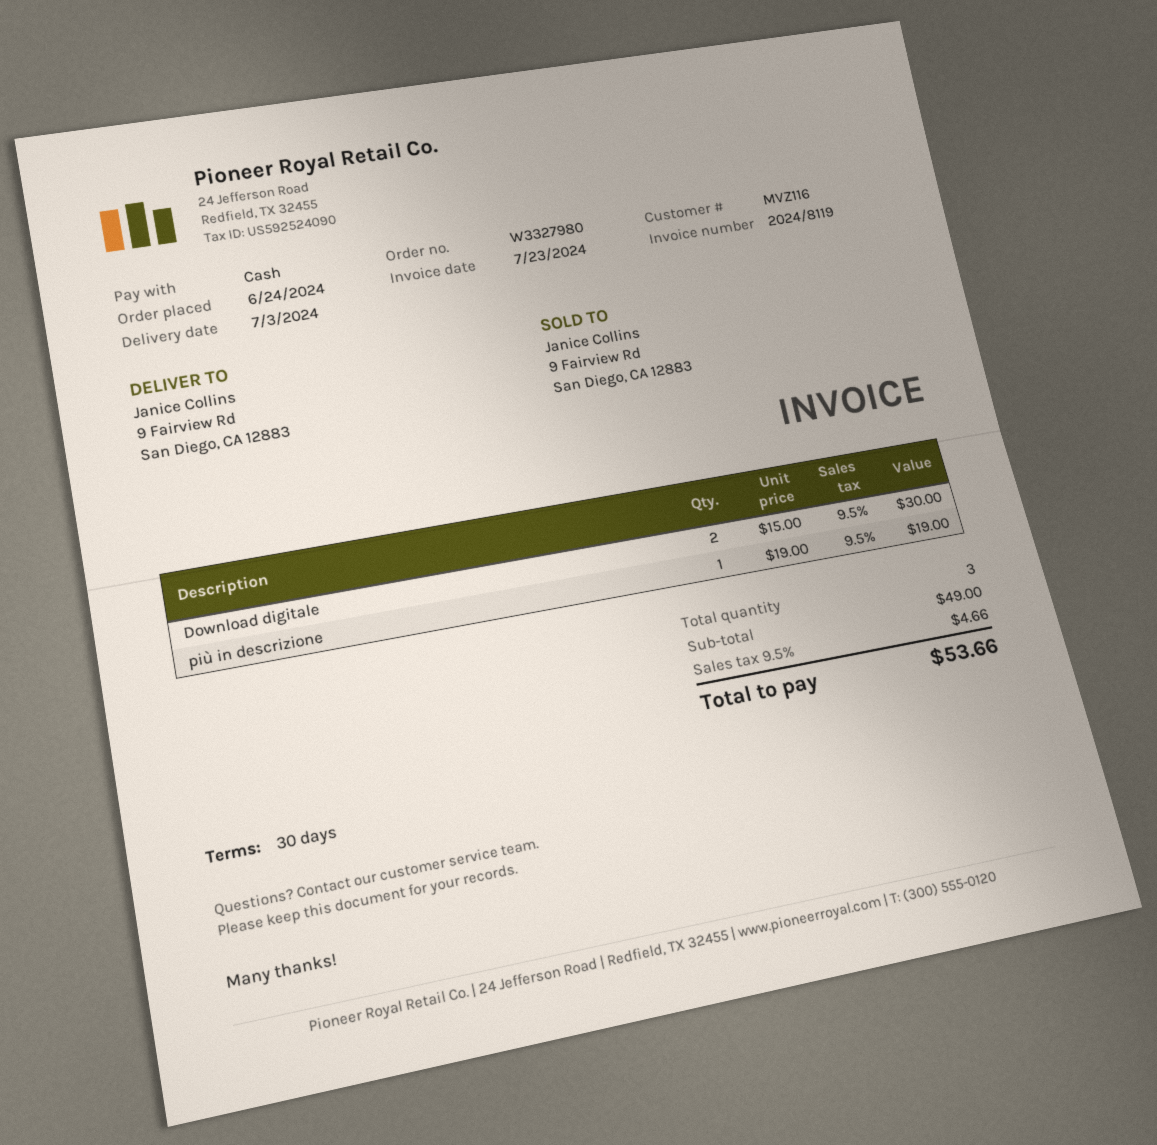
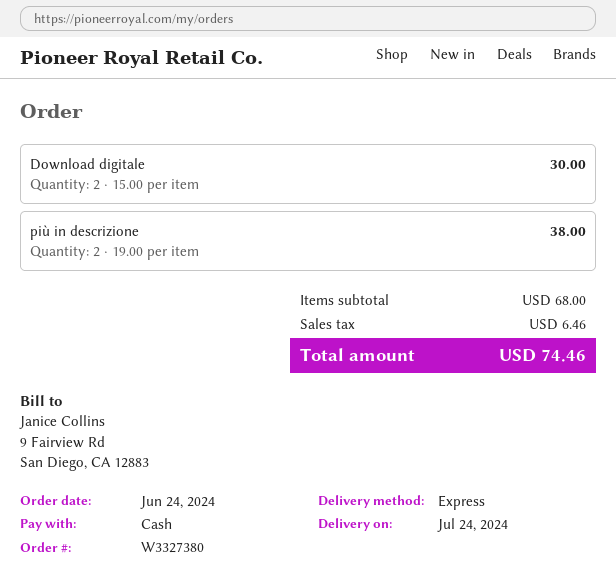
order number: W3327980 -> W3327380
delivery date: 2024-07-03 -> 2024-07-24
più in descrizione: 1 x 19.00 = 19.00 -> 2 x 19.00 = 38.00
subtotal: 49.00 -> 68.00
tax: 4.66 -> 6.46
total: 53.66 -> 74.46

